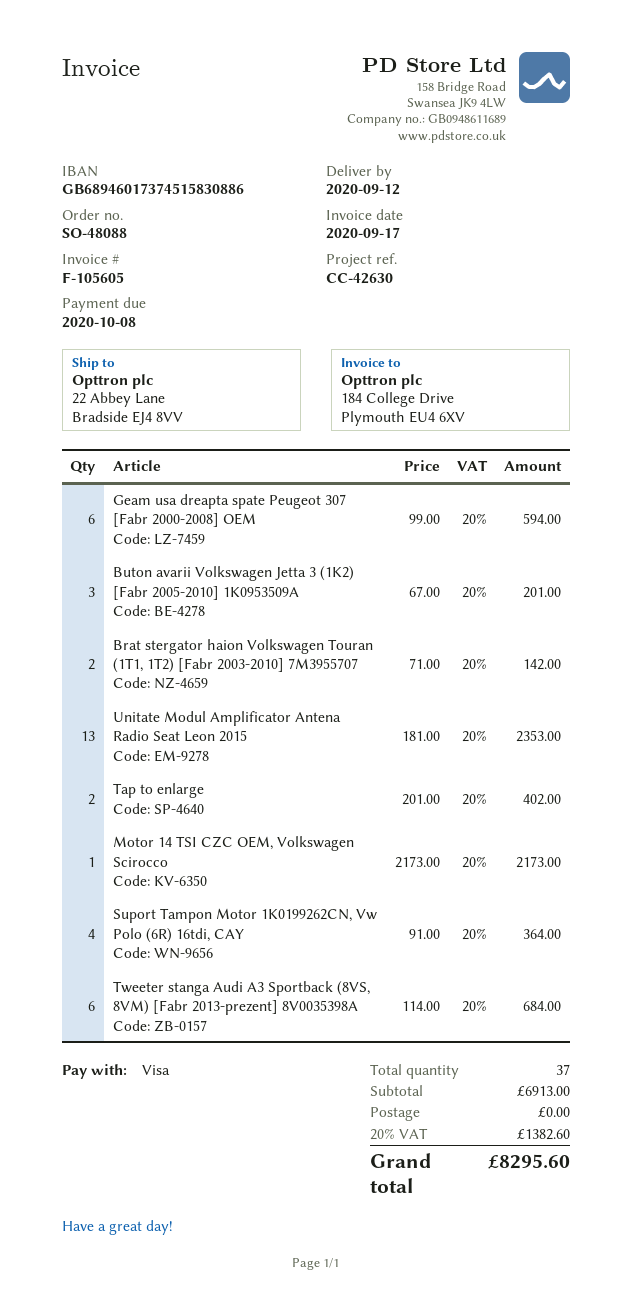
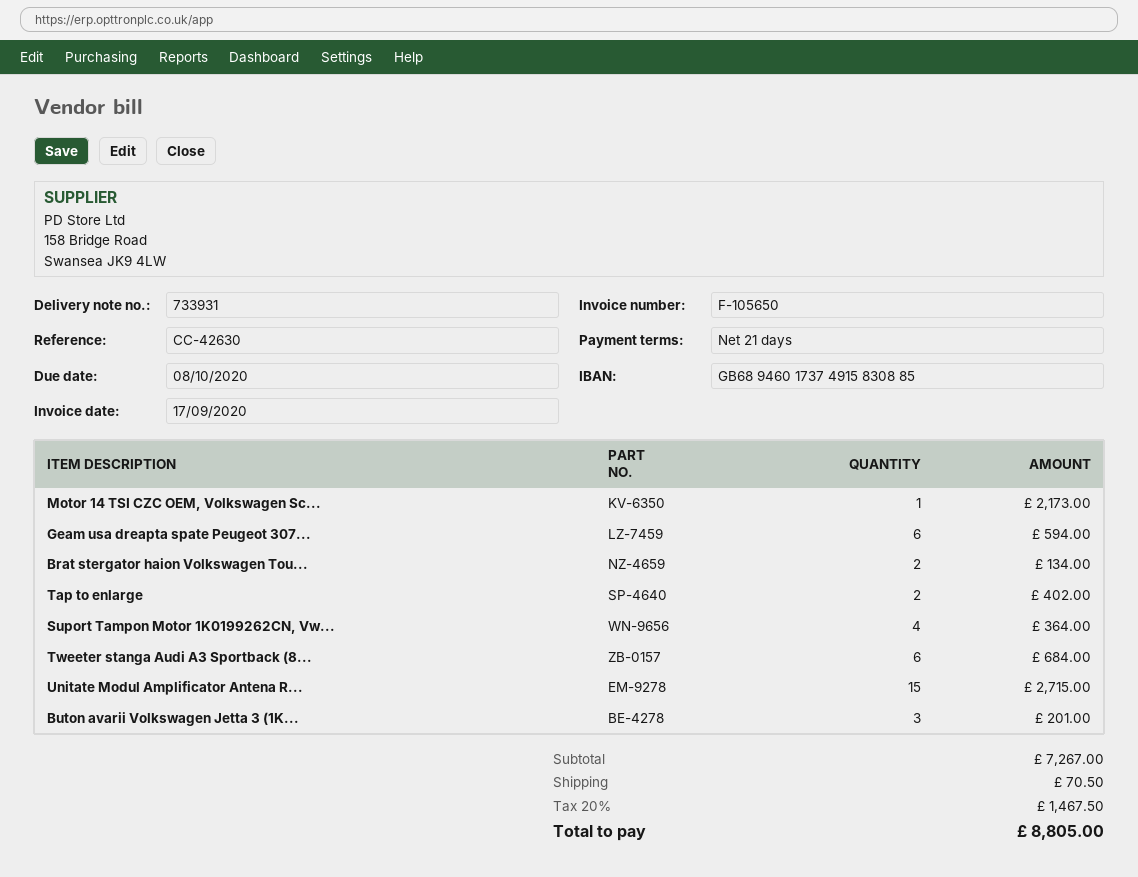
invoice number: F-105605 -> F-105650
bank account: GB68946017374515830886 -> GB68946017374915830885
Brat stergator haion Volkswagen Touran (1T1, 1T2) [Fabr 2003-2010] 7M3955707: 2 for 142.00 -> 2 for 134.00
Unitate Modul Amplificator Antena Radio Seat Leon 2015: 13 for 2353.00 -> 15 for 2715.00
subtotal: 6913.00 -> 7267.00
shipping: 0.00 -> 70.50
tax: 20% = 1382.60 -> 20% = 1467.50
total: 8295.60 -> 8805.00

